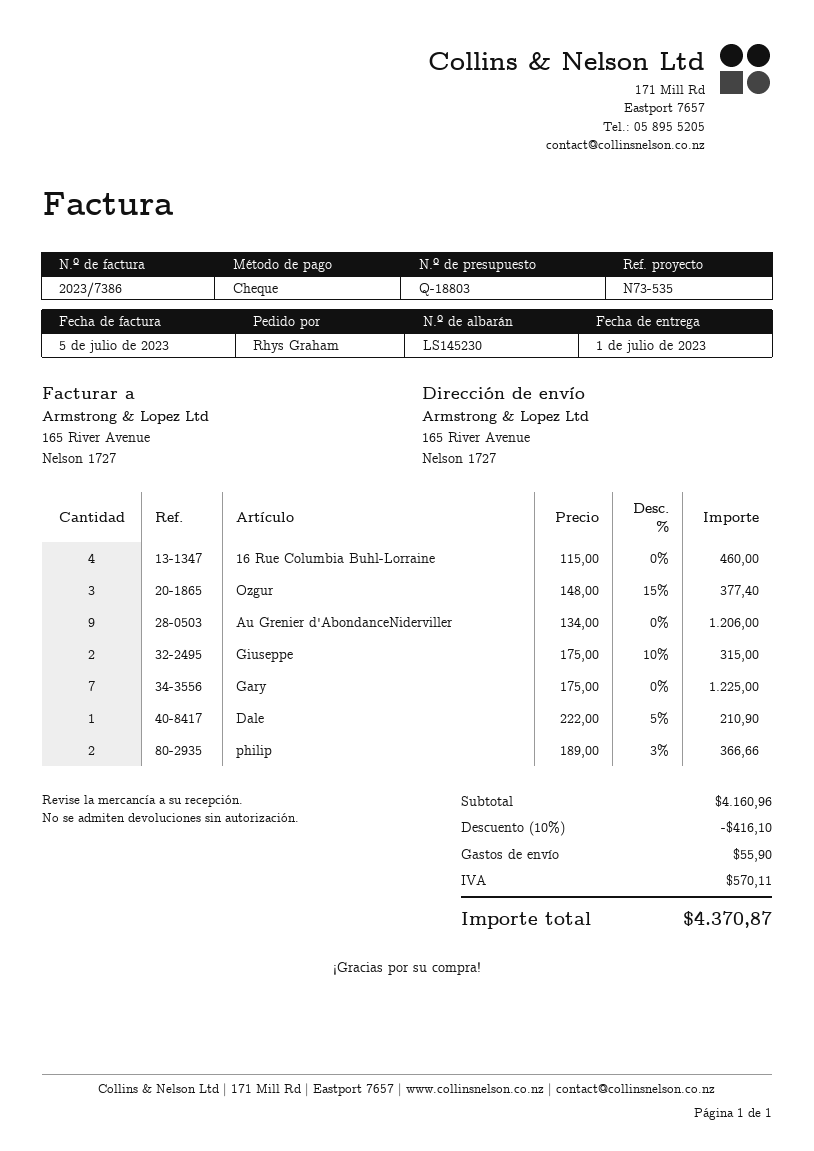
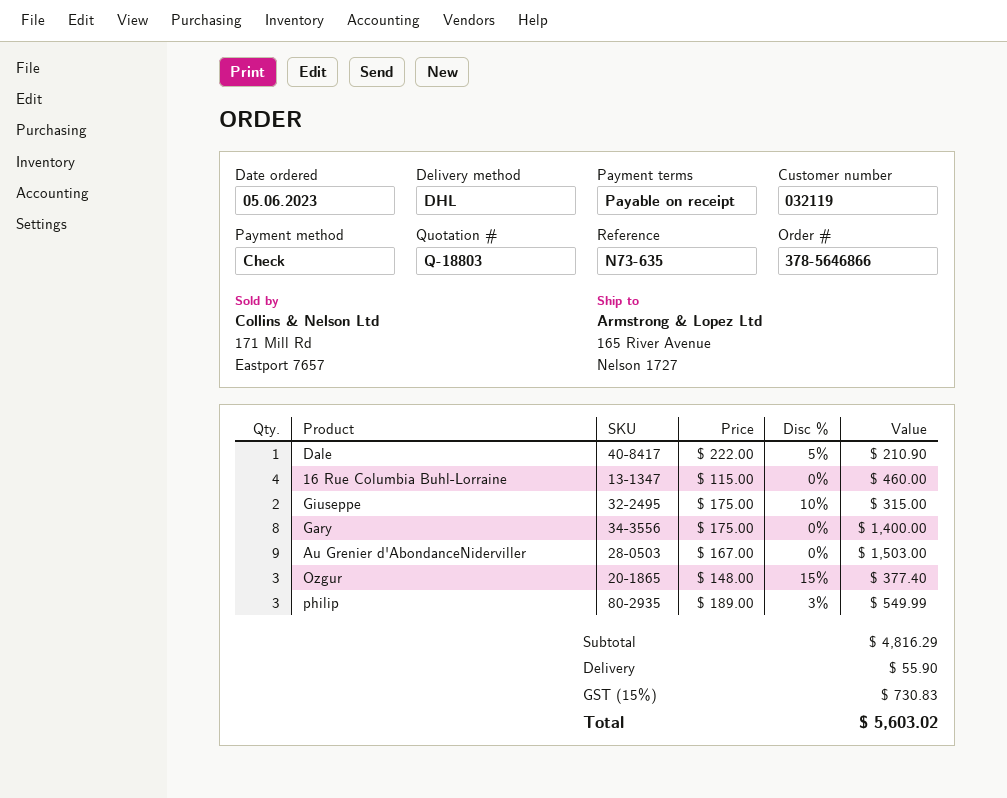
reference: N73-535 -> N73-635
Au Grenier d'AbondanceNiderviller: 9 x 134.00 = 1206.00 -> 9 x 167.00 = 1503.00
Gary: 7 x 175.00 = 1225.00 -> 8 x 175.00 = 1400.00
philip: 2 x 189.00 - 3% = 366.66 -> 3 x 189.00 - 3% = 549.99
subtotal: 4160.96 -> 4816.29
discount: 10% = 416.10 -> none
tax: 570.11 -> 730.83
total: 4370.87 -> 5603.02

